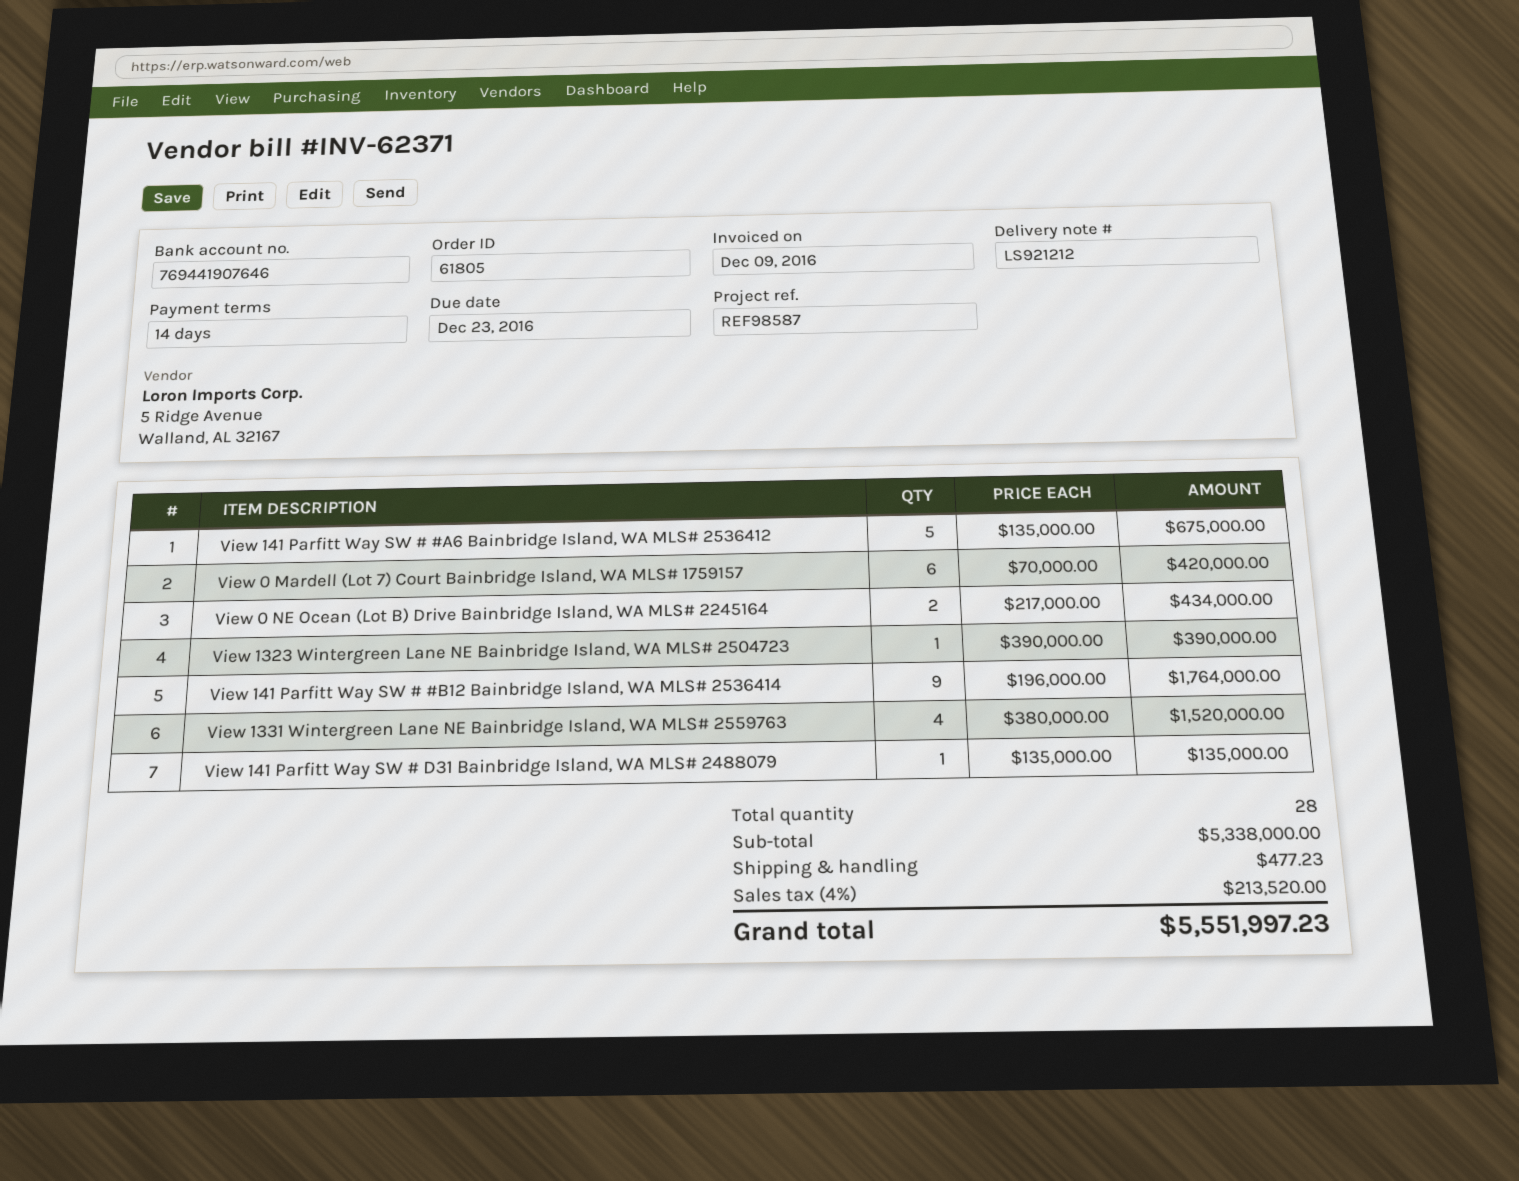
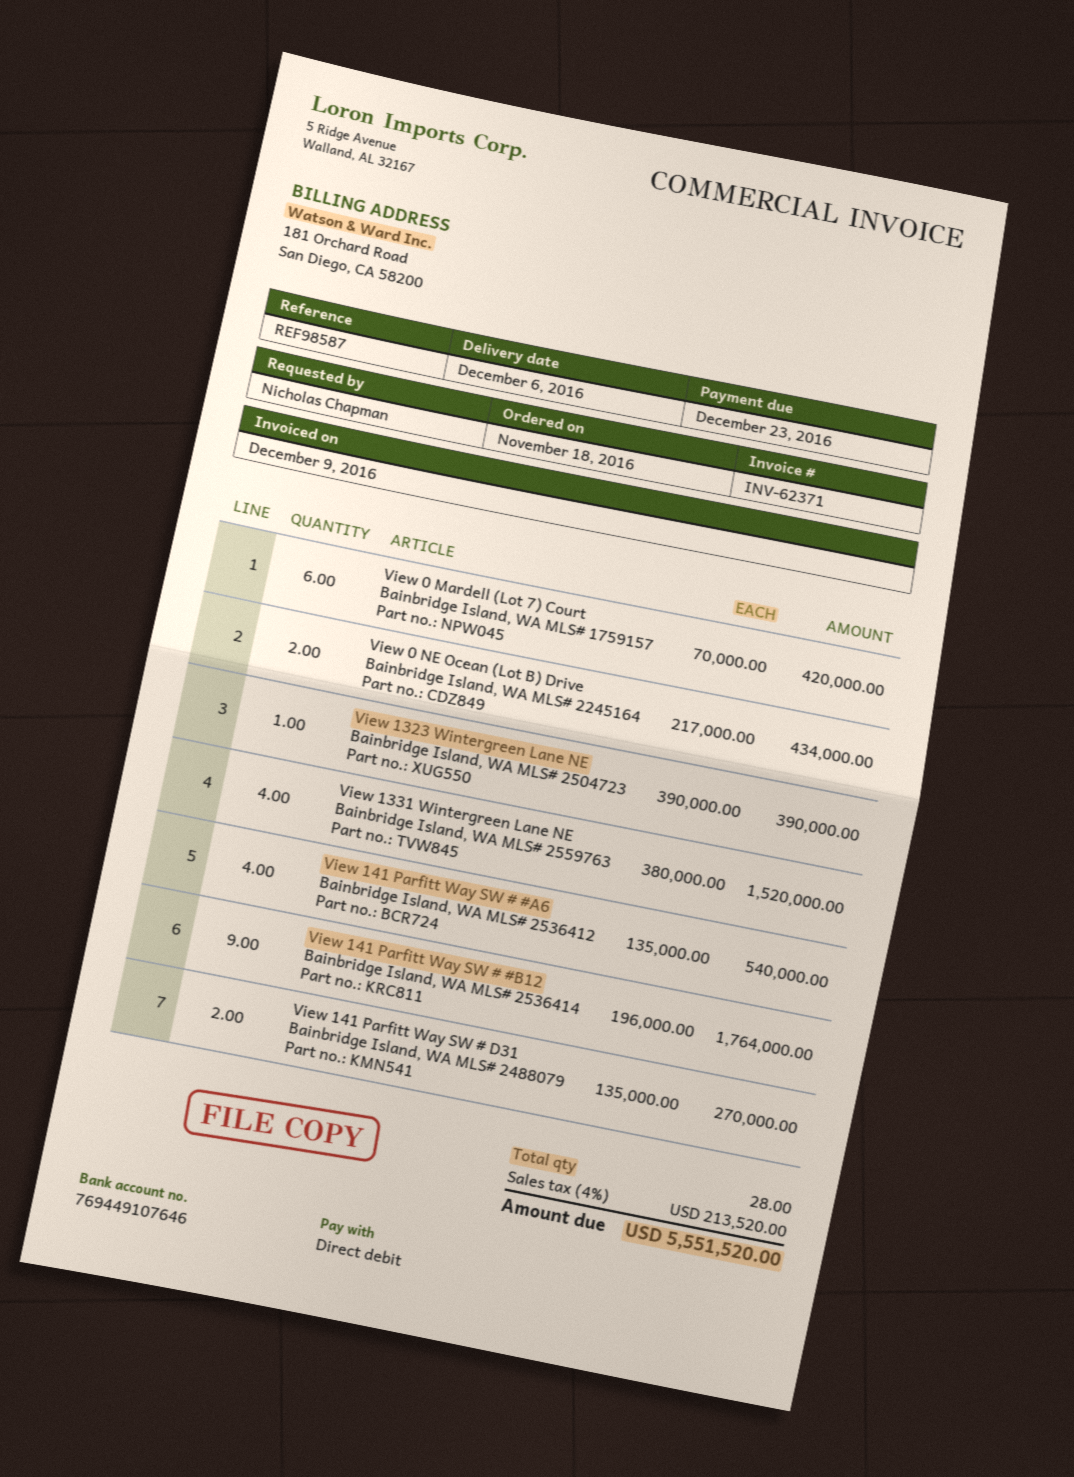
bank account: 769441907646 -> 769449107646
View 141 Parfitt Way SW # #A6 Bainbridge Island, WA MLS# 2536412: 5 x 135000.00 = 675000.00 -> 4 x 135000.00 = 540000.00
View 141 Parfitt Way SW # D31 Bainbridge Island, WA MLS# 2488079: 1 x 135000.00 = 135000.00 -> 2 x 135000.00 = 270000.00
shipping: 477.23 -> none
total: 5551997.23 -> 5551520.00

